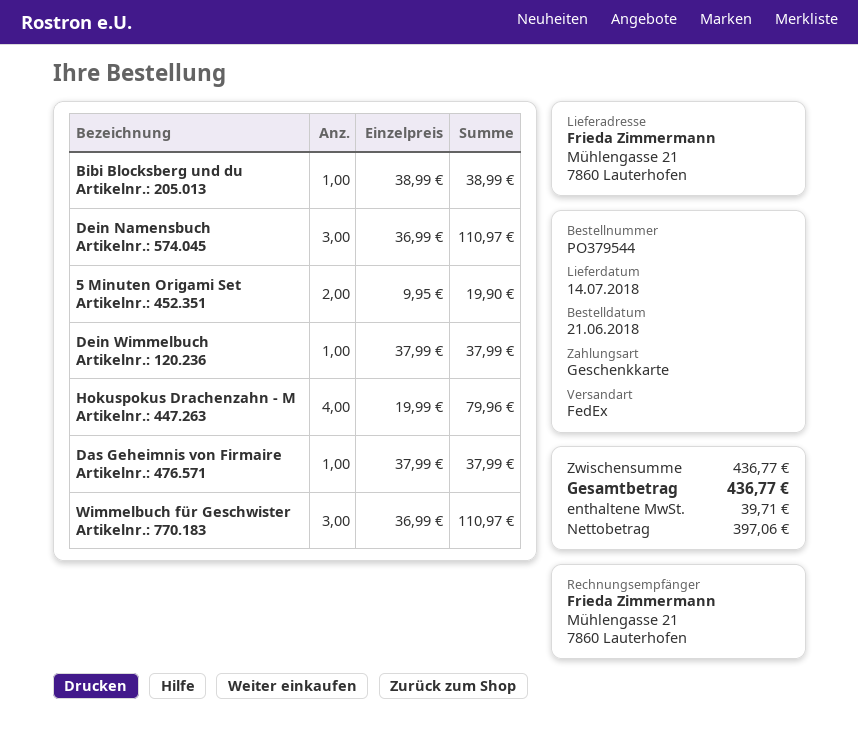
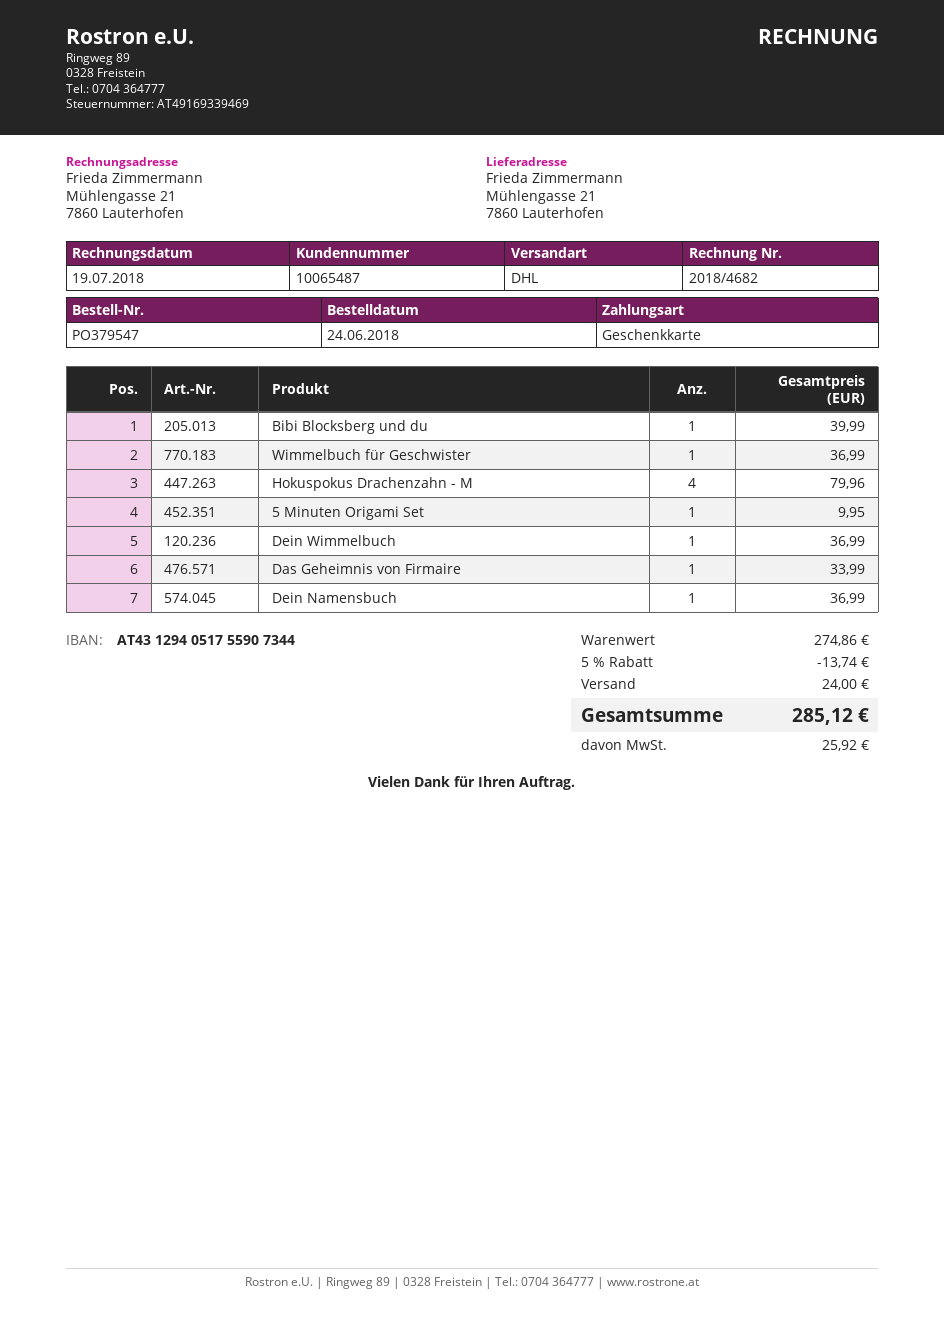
order number: PO379544 -> PO379547
order date: 2018-06-21 -> 2018-06-24
shipping method: FedEx -> DHL
Bibi Blocksberg und du: 1 for 38.99 -> 1 for 39.99
Dein Namensbuch: 3 for 110.97 -> 1 for 36.99
5 Minuten Origami Set: 2 for 19.90 -> 1 for 9.95
Dein Wimmelbuch: 1 for 37.99 -> 1 for 36.99
Das Geheimnis von Firmaire: 1 for 37.99 -> 1 for 33.99
Wimmelbuch für Geschwister: 3 for 110.97 -> 1 for 36.99
subtotal: 436.77 -> 274.86
discount: none -> 5% = 13.74
shipping: none -> 24.00
tax: 39.71 -> 25.92
total: 436.77 -> 285.12

